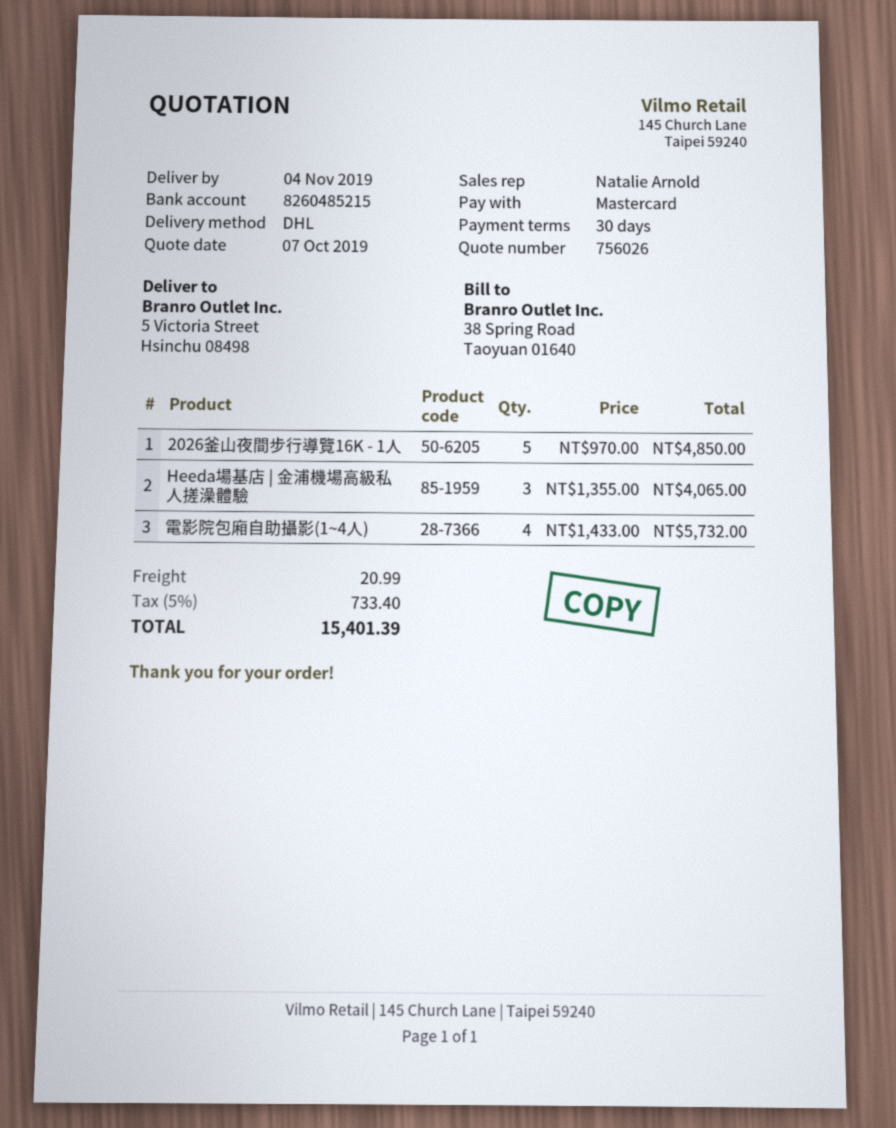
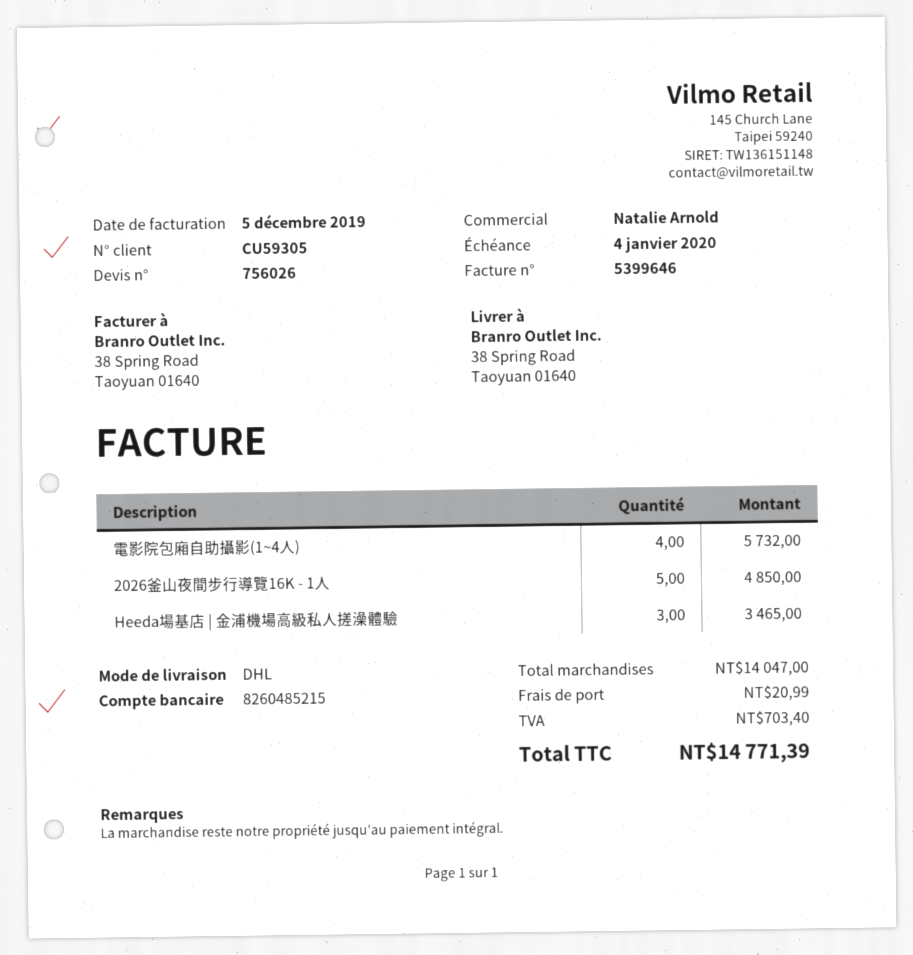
ship to: 5 Victoria Street, Hsinchu 08498 -> 38 Spring Road, Taoyuan 01640
Heeda場基店 | 金浦機場高級私人搓澡體驗: 3 for 4065.00 -> 3 for 3465.00
tax: 733.40 -> 703.40
total: 15401.39 -> 14771.39

